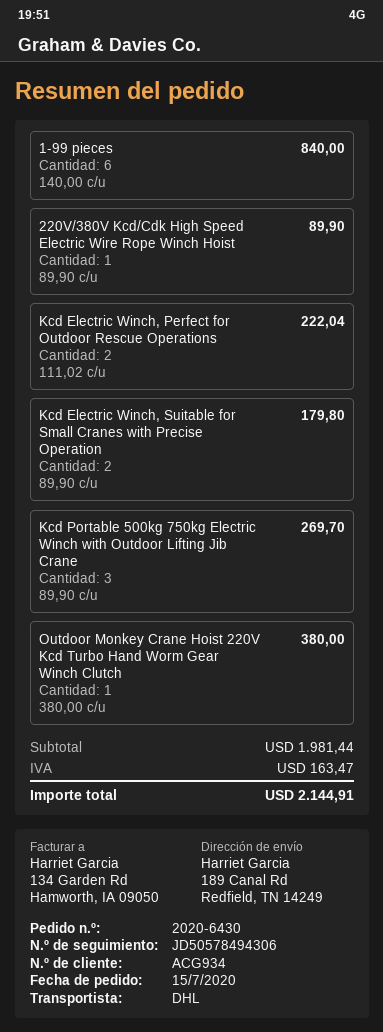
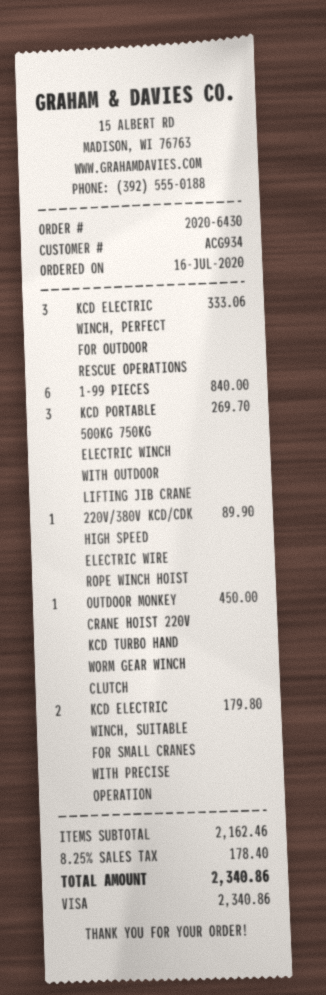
order date: 2020-07-15 -> 2020-07-16
Kcd Electric Winch, Perfect for Outdoor Rescue Operations: 2 for 222.04 -> 3 for 333.06
Outdoor Monkey Crane Hoist 220V Kcd Turbo Hand Worm Gear Winch Clutch: 1 for 380.00 -> 1 for 450.00
subtotal: 1981.44 -> 2162.46
tax: 163.47 -> 178.40
total: 2144.91 -> 2340.86

